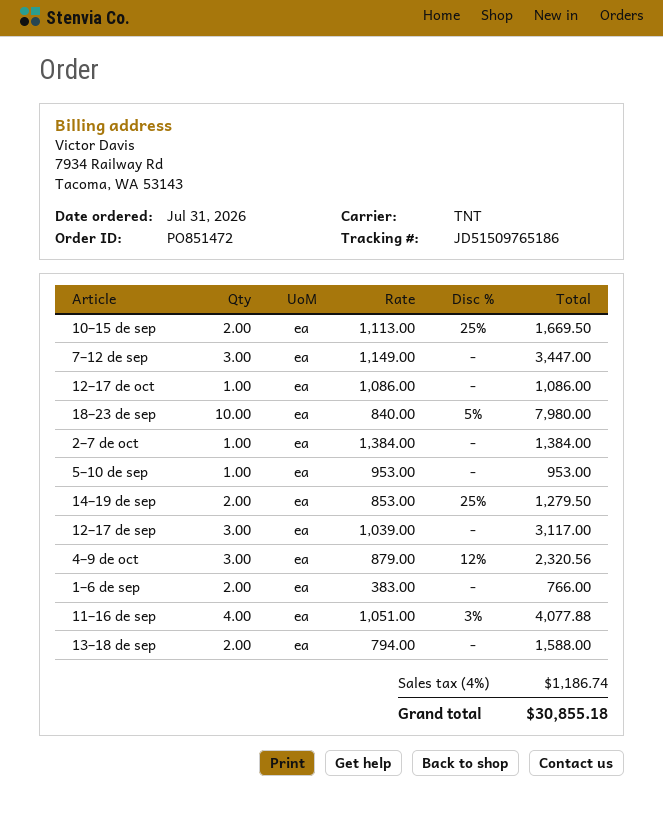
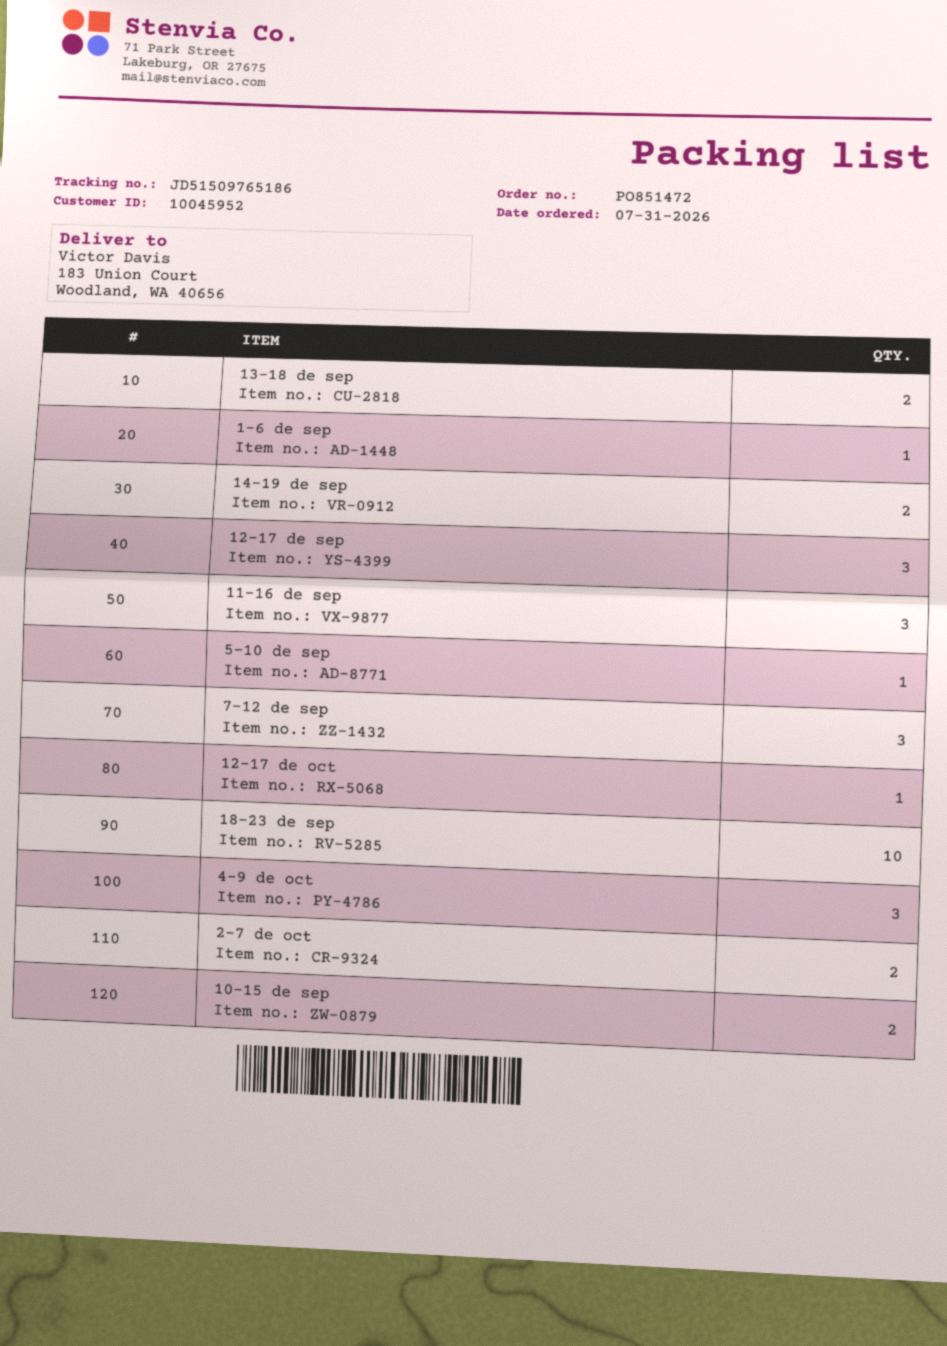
2–7 de oct: 1 -> 2
1–6 de sep: 2 -> 1
11–16 de sep: 4 -> 3

